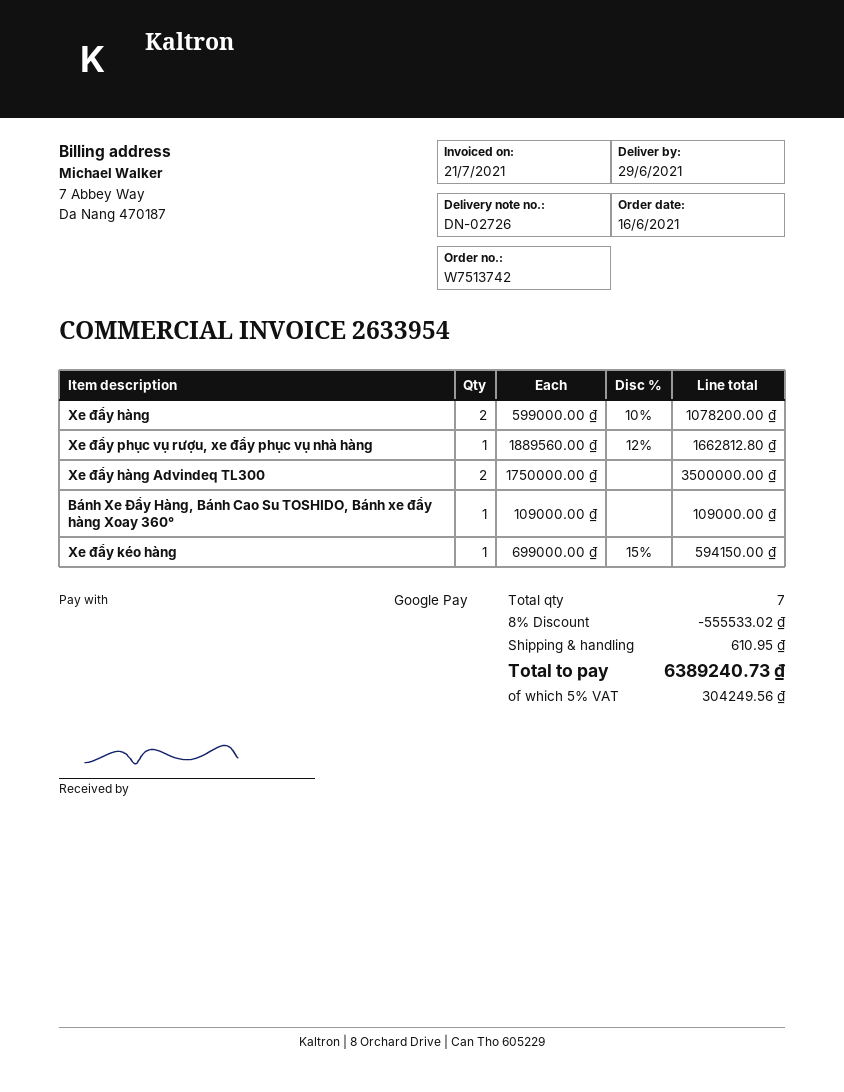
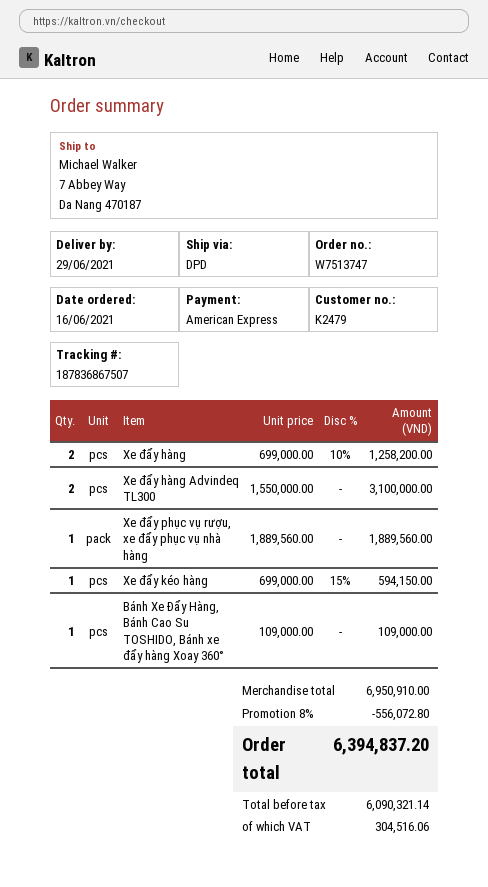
order number: W7513742 -> W7513747
payment method: Google Pay -> American Express
Xe đẩy hàng: 2 x 599000.00 - 10% = 1078200.00 -> 2 x 699000.00 - 10% = 1258200.00
Xe đẩy phục vụ rượu, xe đẩy phục vụ nhà hàng: 1 x 1889560.00 - 12% = 1662812.80 -> 1 x 1889560.00 = 1889560.00
Xe đẩy hàng Advindeq TL300: 2 x 1750000.00 = 3500000.00 -> 2 x 1550000.00 = 3100000.00
discount: 8% = 555533.02 -> 8% = 556072.80
shipping: 610.95 -> none
tax: 304249.56 -> 304516.06
total: 6389240.73 -> 6394837.20

